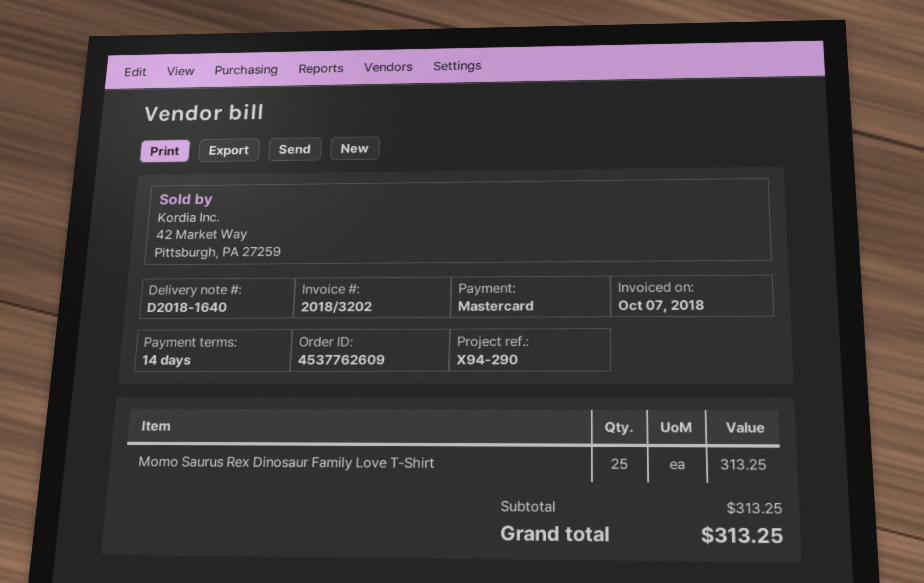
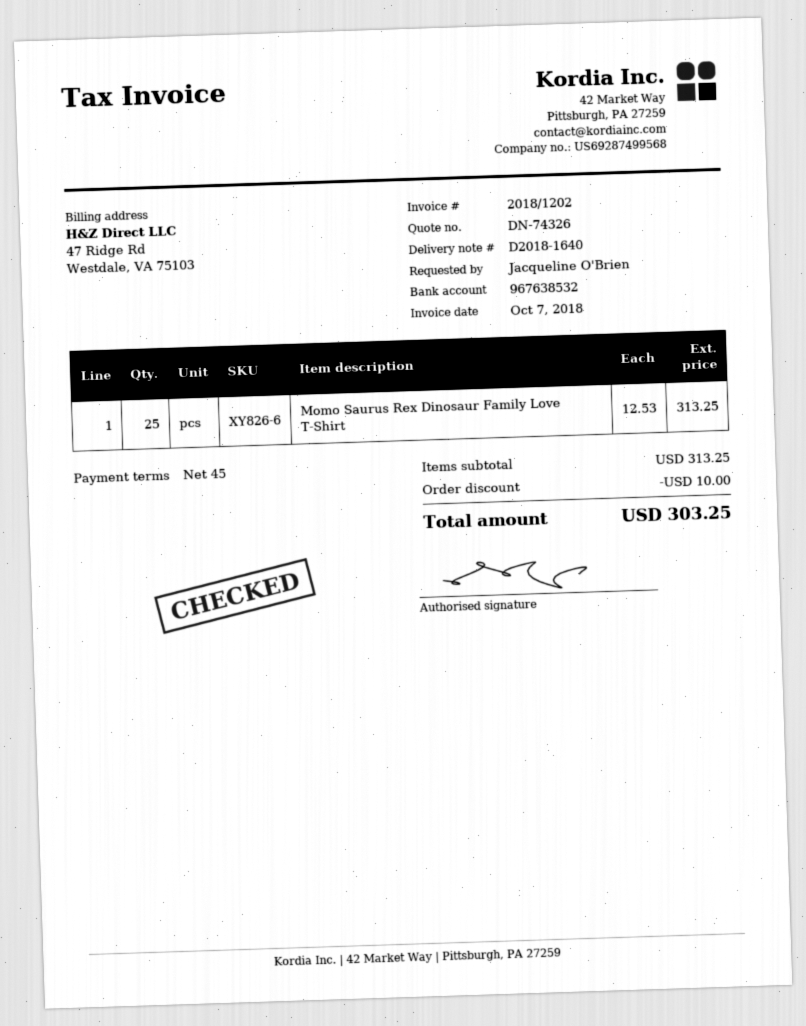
invoice number: 2018/3202 -> 2018/1202
payment terms: 14 days -> 45 days
discount: none -> 10.00
total: 313.25 -> 303.25

